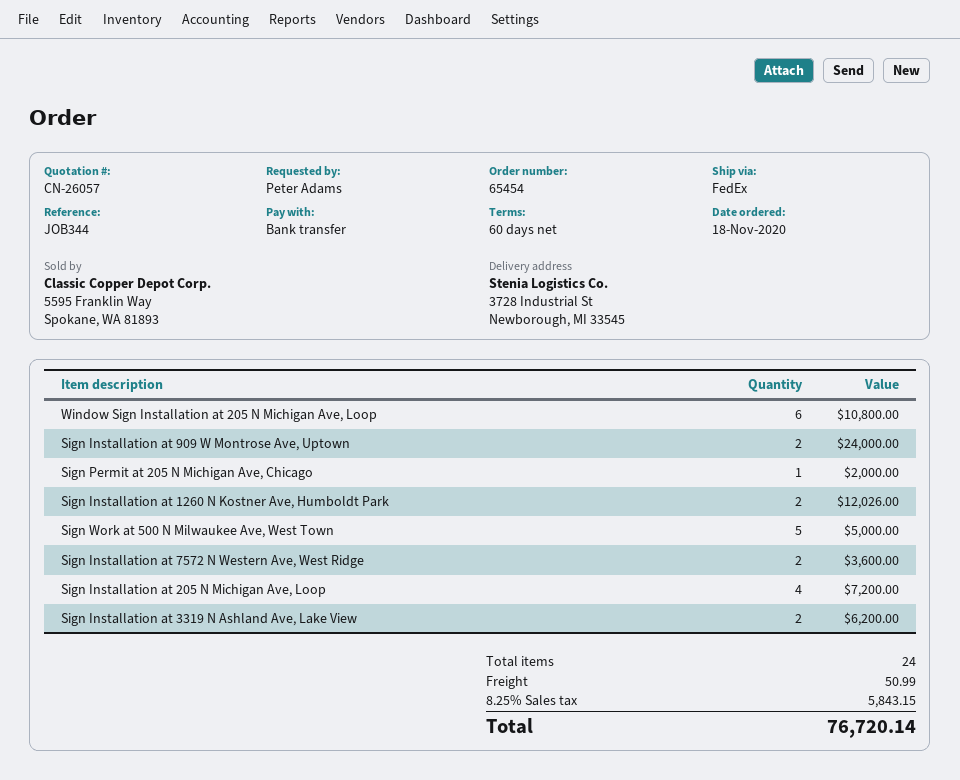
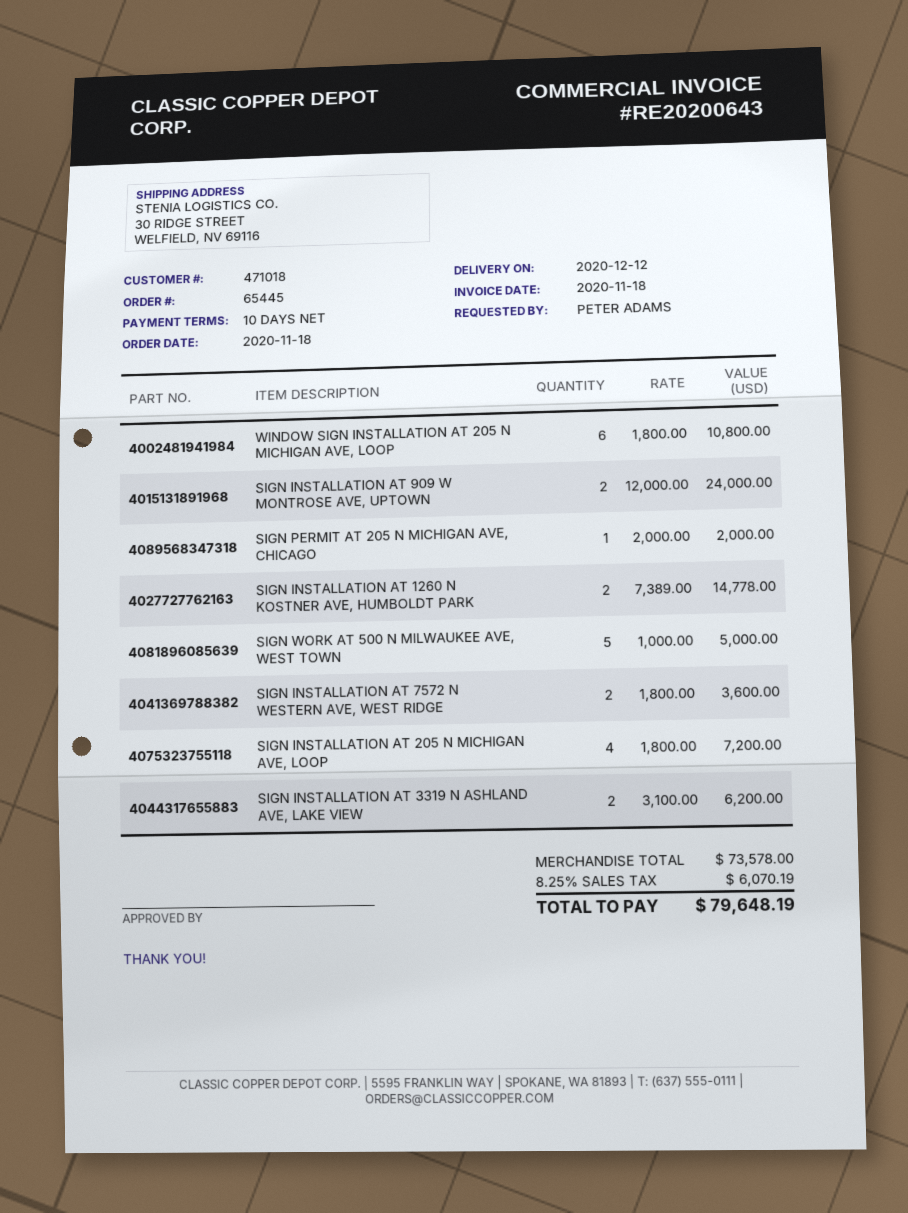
order number: 65454 -> 65445
payment terms: 60 days -> 10 days
ship to: 3728 Industrial St, Newborough, MI 33545 -> 30 RIDGE STREET, WELFIELD, NV 69116
Sign Installation at 1260 N Kostner Ave, Humboldt Park: 2 for 12026.00 -> 2 for 14778.00
shipping: 50.99 -> none
tax: 8.25% = 5843.15 -> 8.25% = 6070.19
total: 76720.14 -> 79648.19

